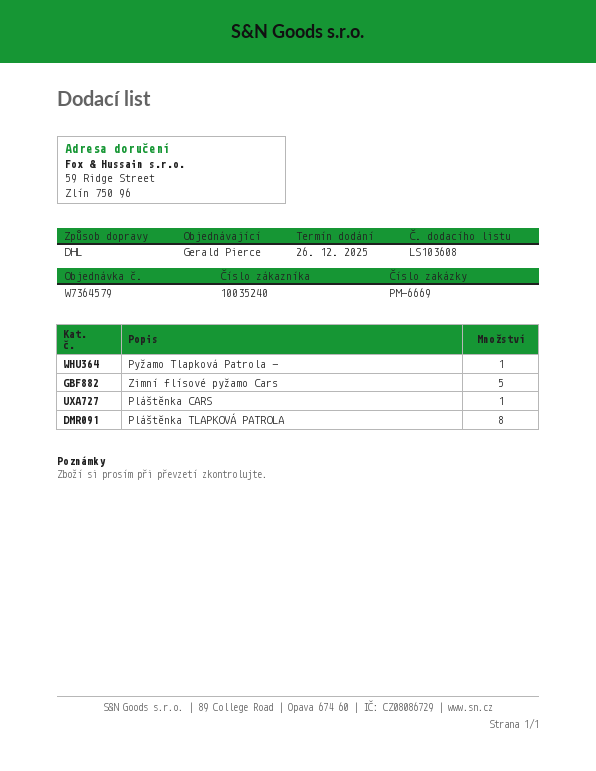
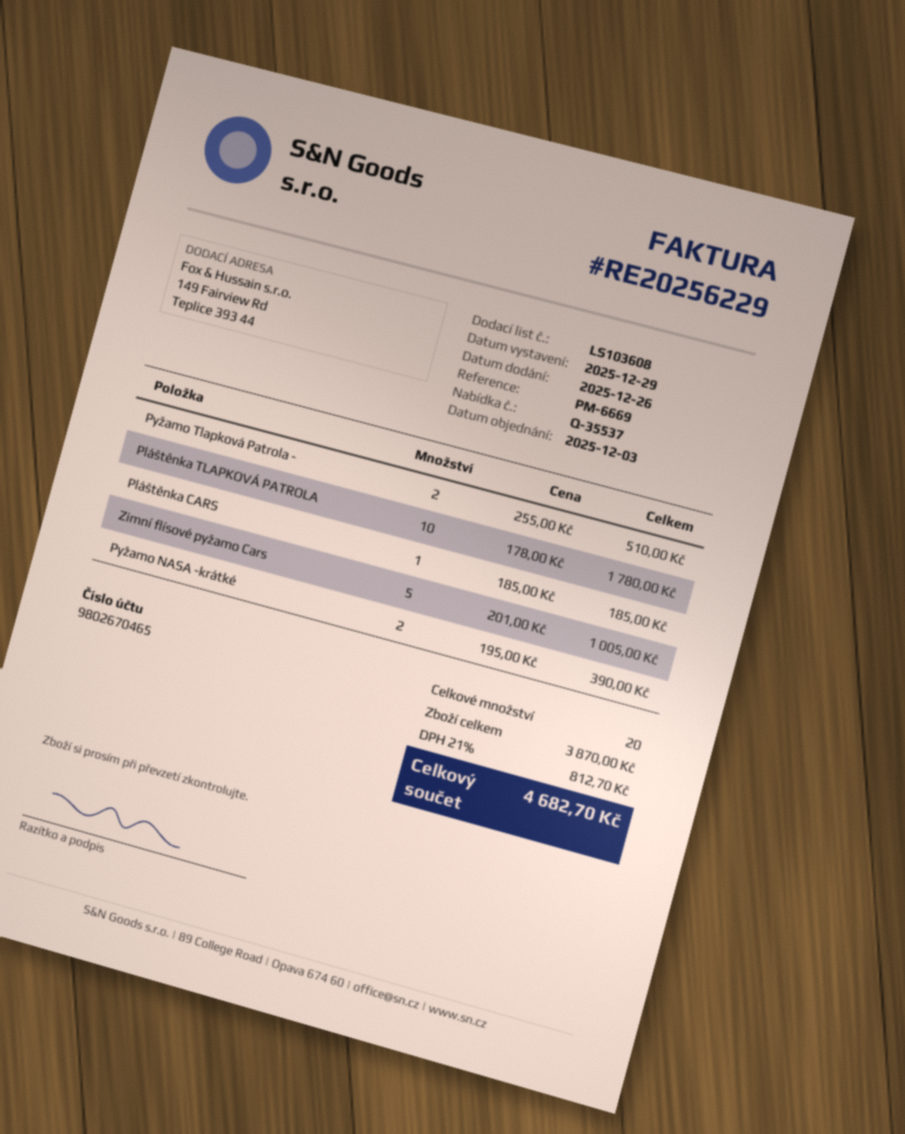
ship to: 59 Ridge Street, Zlín 750 96 -> 149 Fairview Rd, Teplice 393 44
Pyžamo Tlapková Patrola -: 1 -> 2
Pláštěnka TLAPKOVÁ PATROLA: 8 -> 10
Pyžamo NASA -krátké: none -> 2

